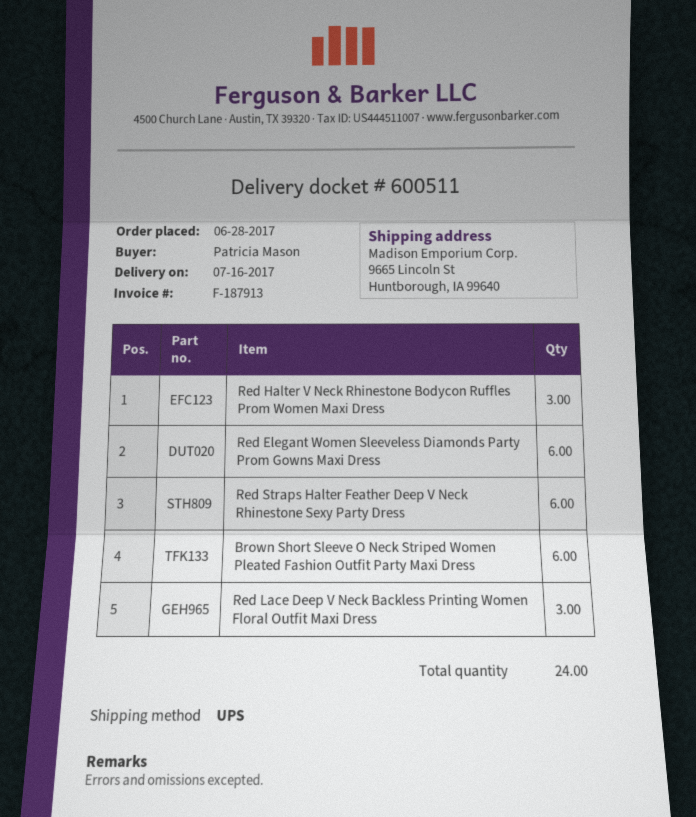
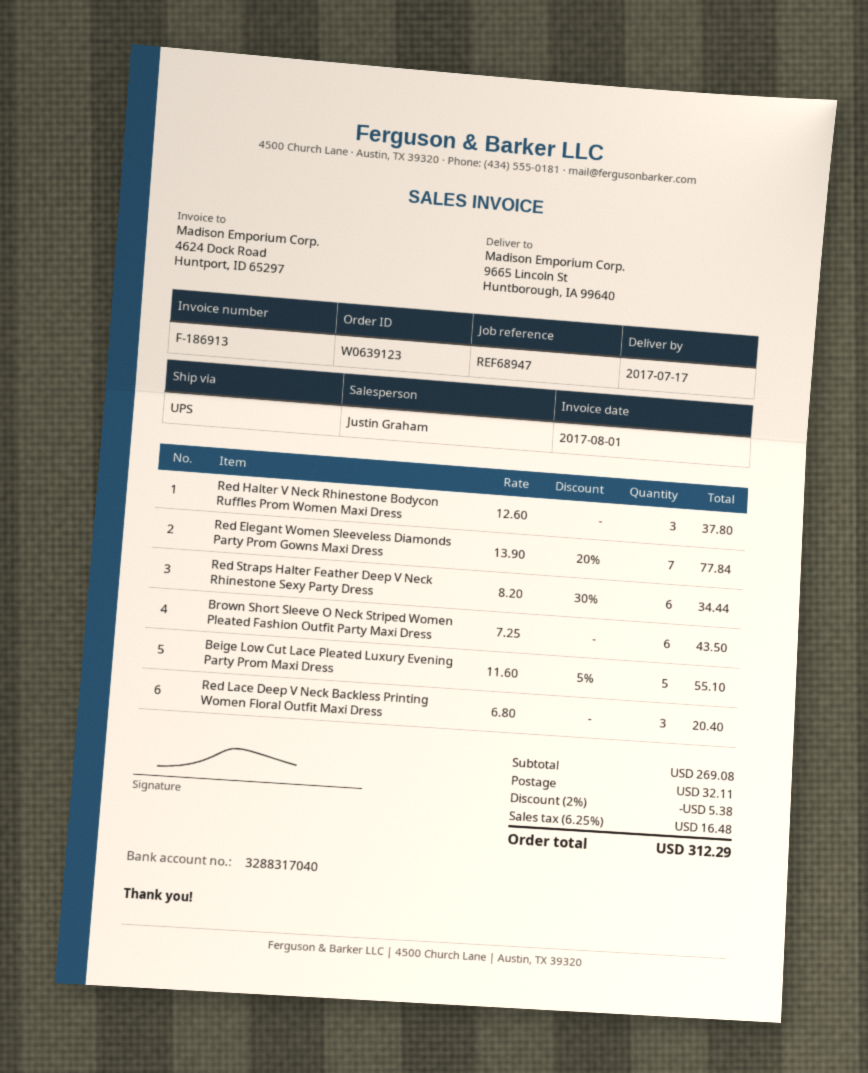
delivery date: 2017-07-16 -> 2017-07-17
invoice number: F-187913 -> F-186913
Red Elegant Women Sleeveless Diamonds Party Prom Gowns Maxi Dress: 6 -> 7
Beige Low Cut Lace Pleated Luxury Evening Party Prom Maxi Dress: none -> 5

